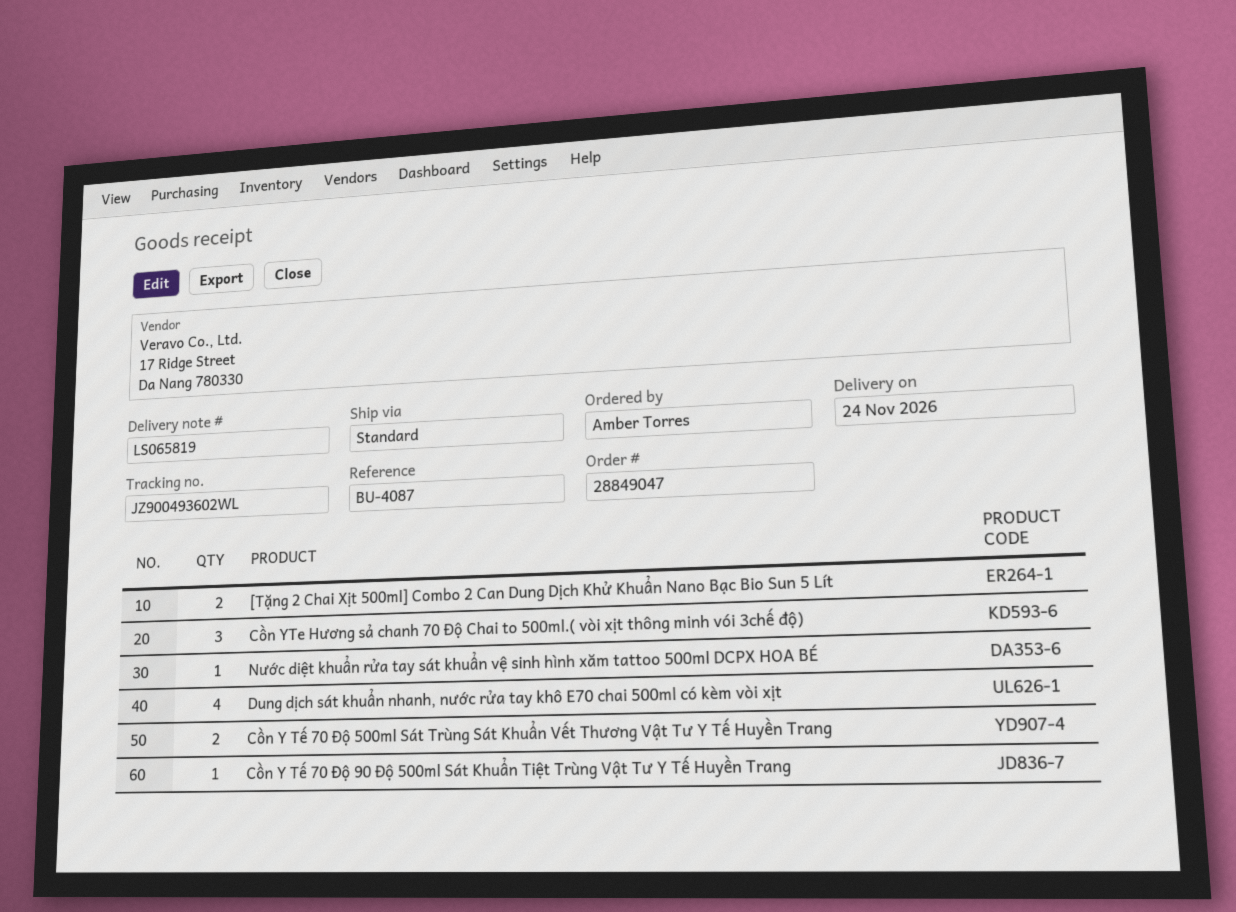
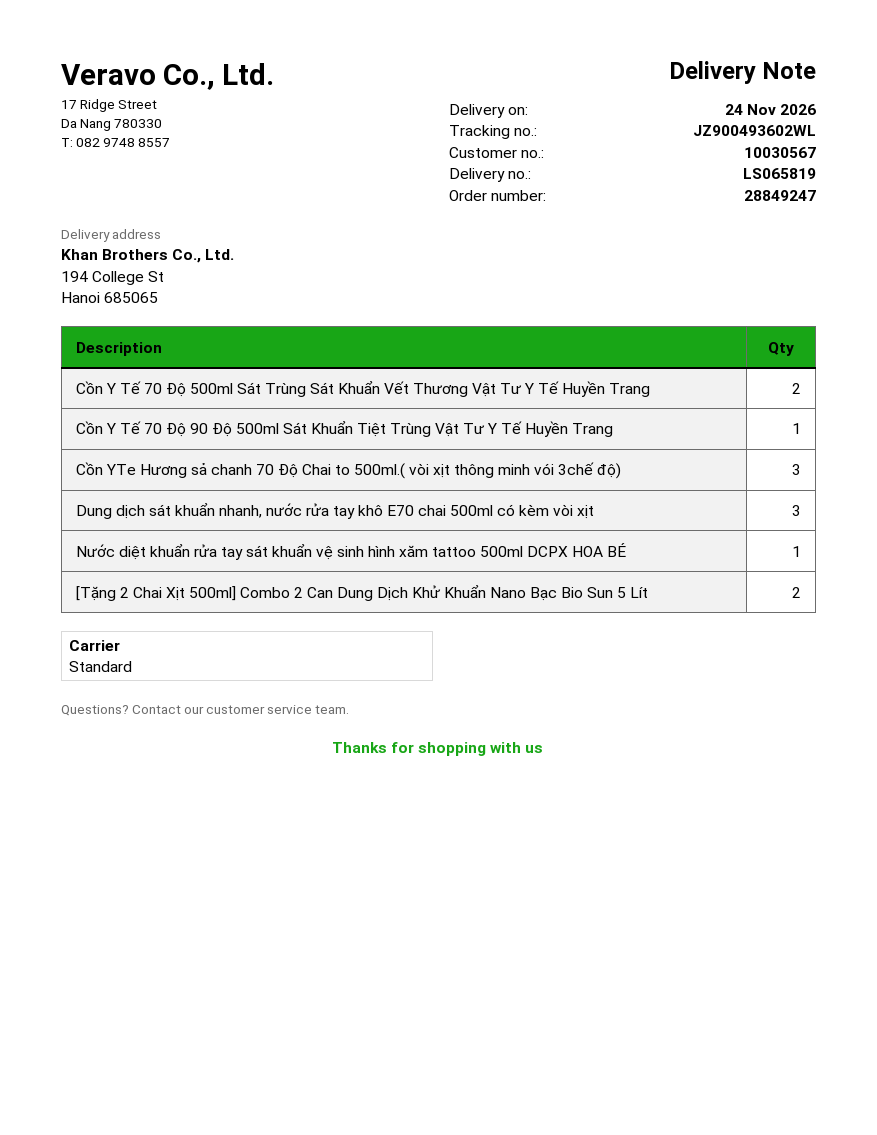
order number: 28849047 -> 28849247
Dung dịch sát khuẩn nhanh, nước rửa tay khô E70 chai 500ml có kèm vòi xịt: 4 -> 3

